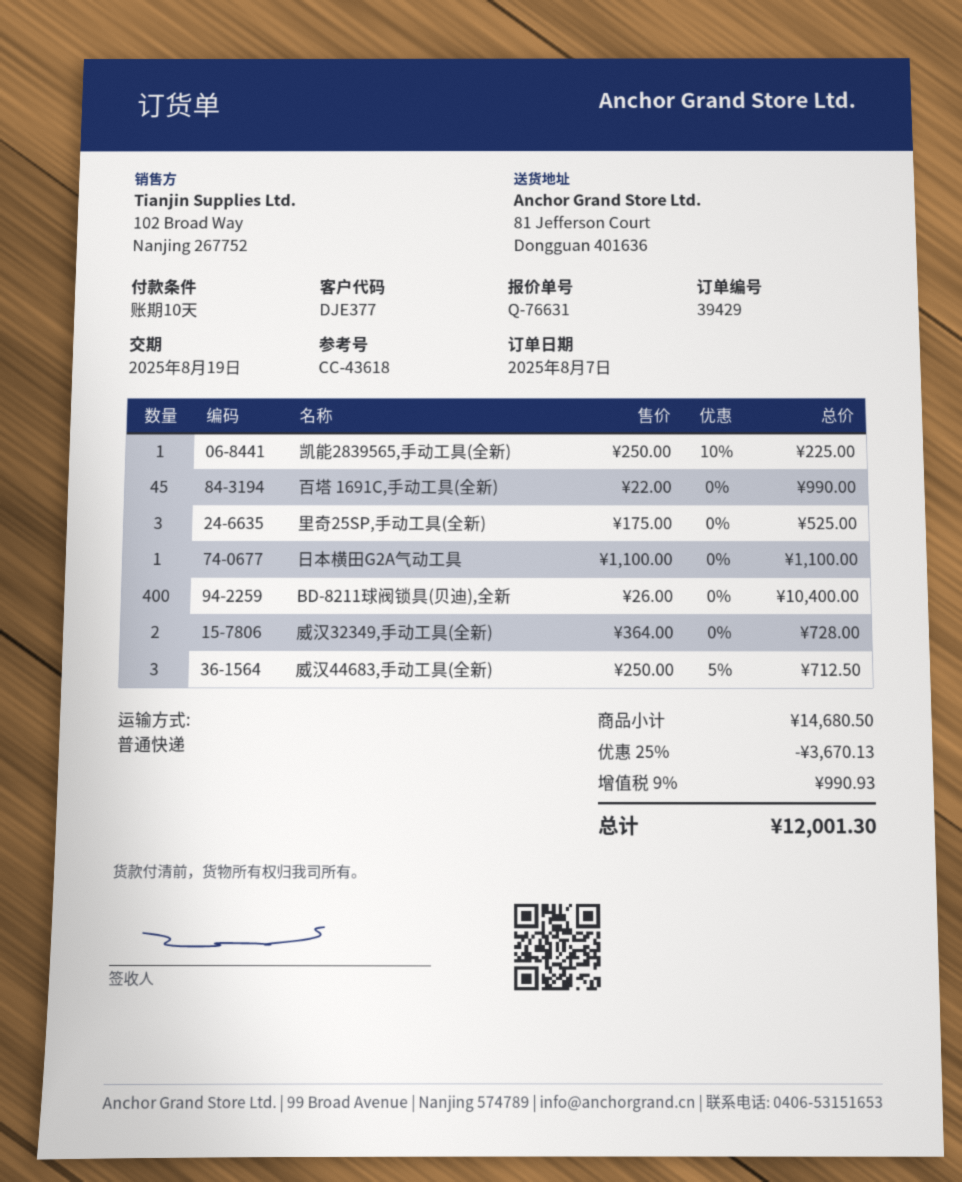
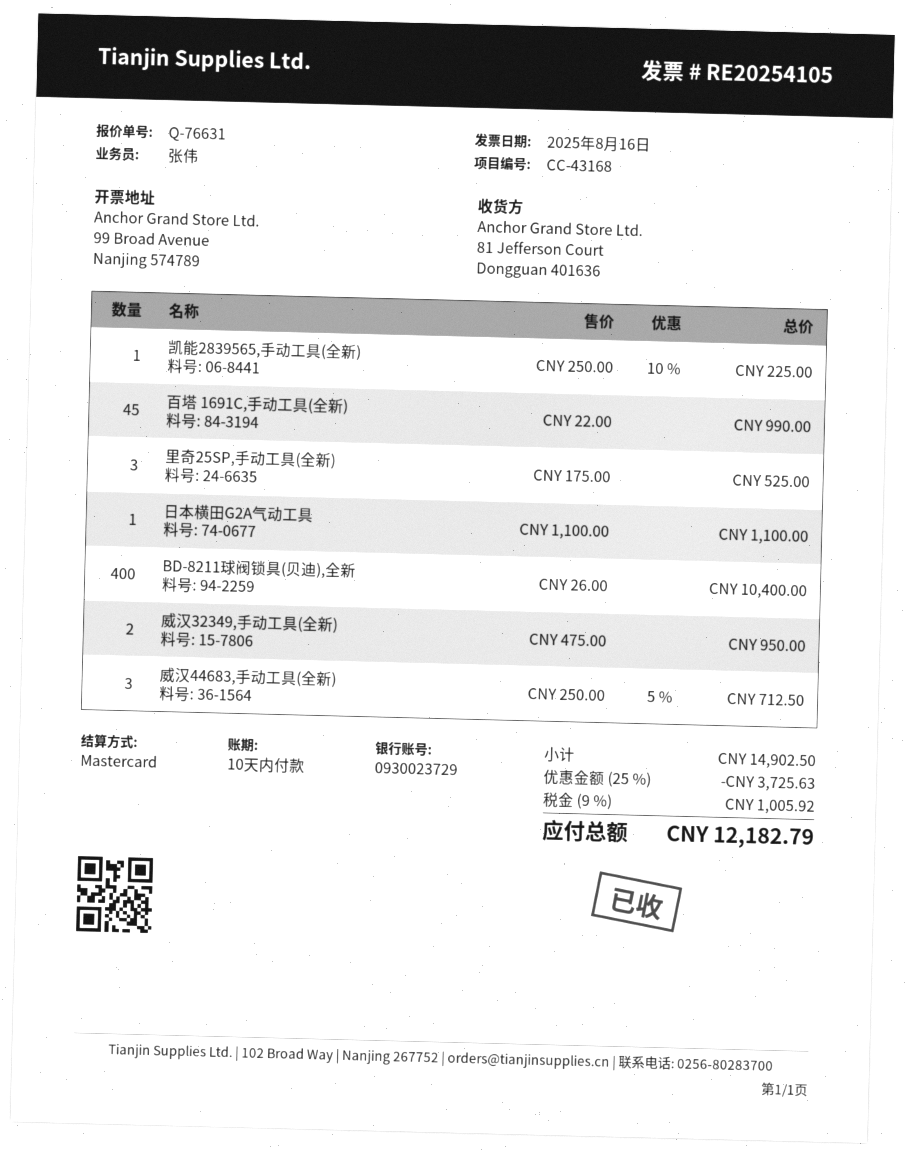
reference: CC-43618 -> CC-43168
威汉32349,手动工具(全新): 2 x 364.00 = 728.00 -> 2 x 475.00 = 950.00
subtotal: 14680.50 -> 14902.50
discount: 25% = 3670.13 -> 25% = 3725.63
tax: 9% = 990.93 -> 9% = 1005.92
total: 12001.30 -> 12182.79

